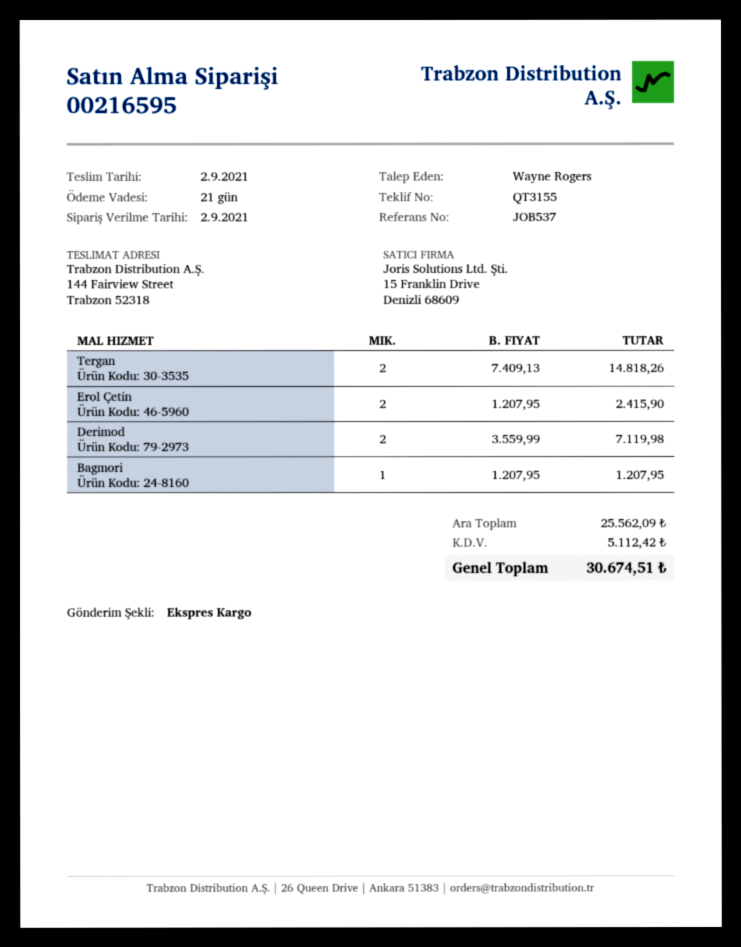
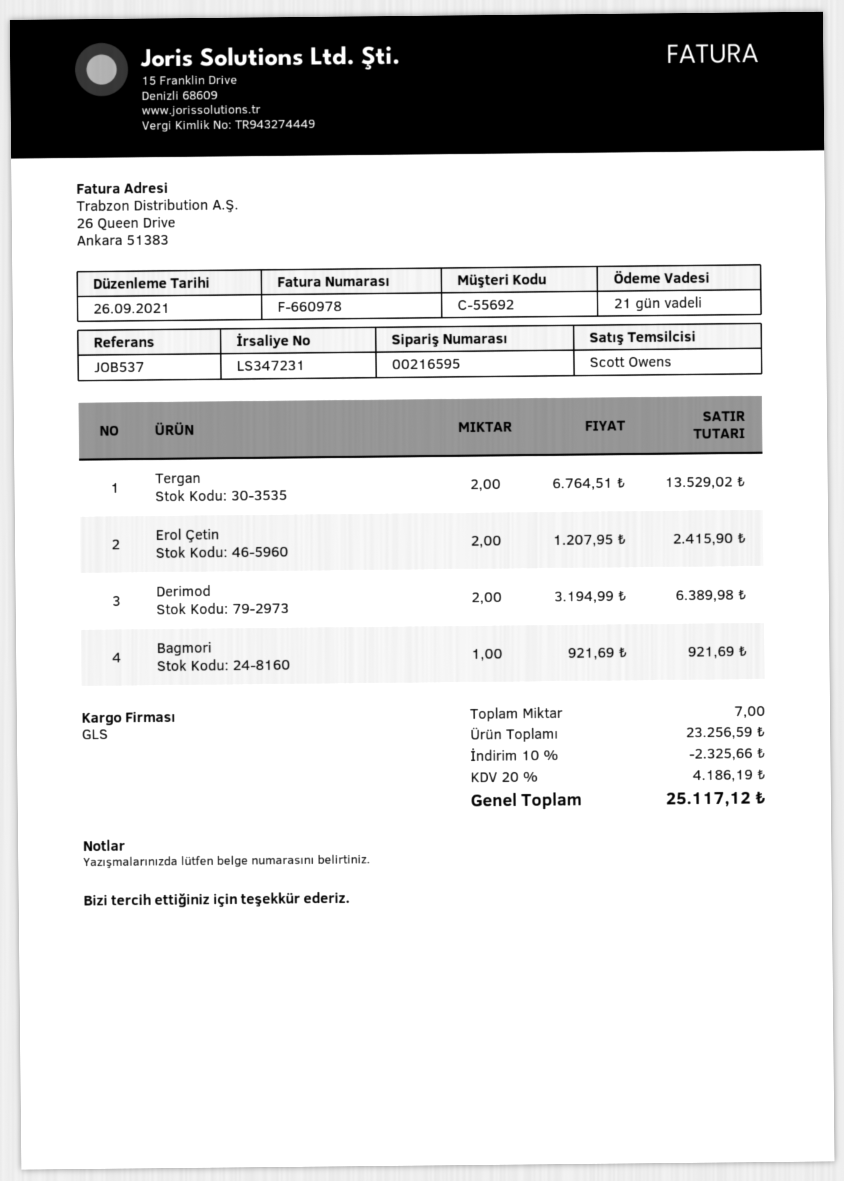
shipping method: express -> GLS
Tergan: 2 x 7409.13 = 14818.26 -> 2 x 6764.51 = 13529.02
Derimod: 2 x 3559.99 = 7119.98 -> 2 x 3194.99 = 6389.98
Bagmori: 1 x 1207.95 = 1207.95 -> 1 x 921.69 = 921.69
subtotal: 25562.09 -> 23256.59
discount: none -> 10% = 2325.66
tax: 5112.42 -> 4186.19
total: 30674.51 -> 25117.12

